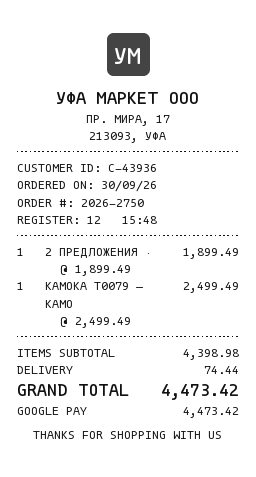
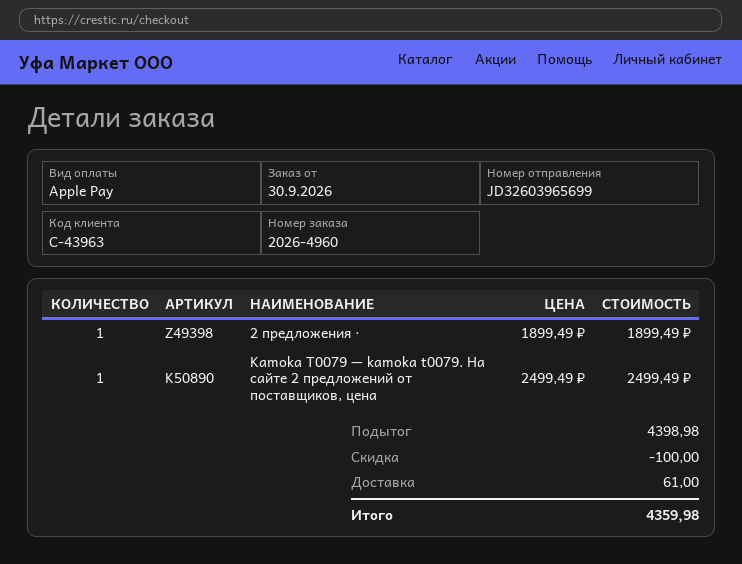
order number: 2026-2750 -> 2026-4960
customer number: C-43936 -> C-43963
payment method: Google Pay -> Apple Pay
discount: none -> 100.00
shipping: 74.44 -> 61.00
total: 4473.42 -> 4359.98

